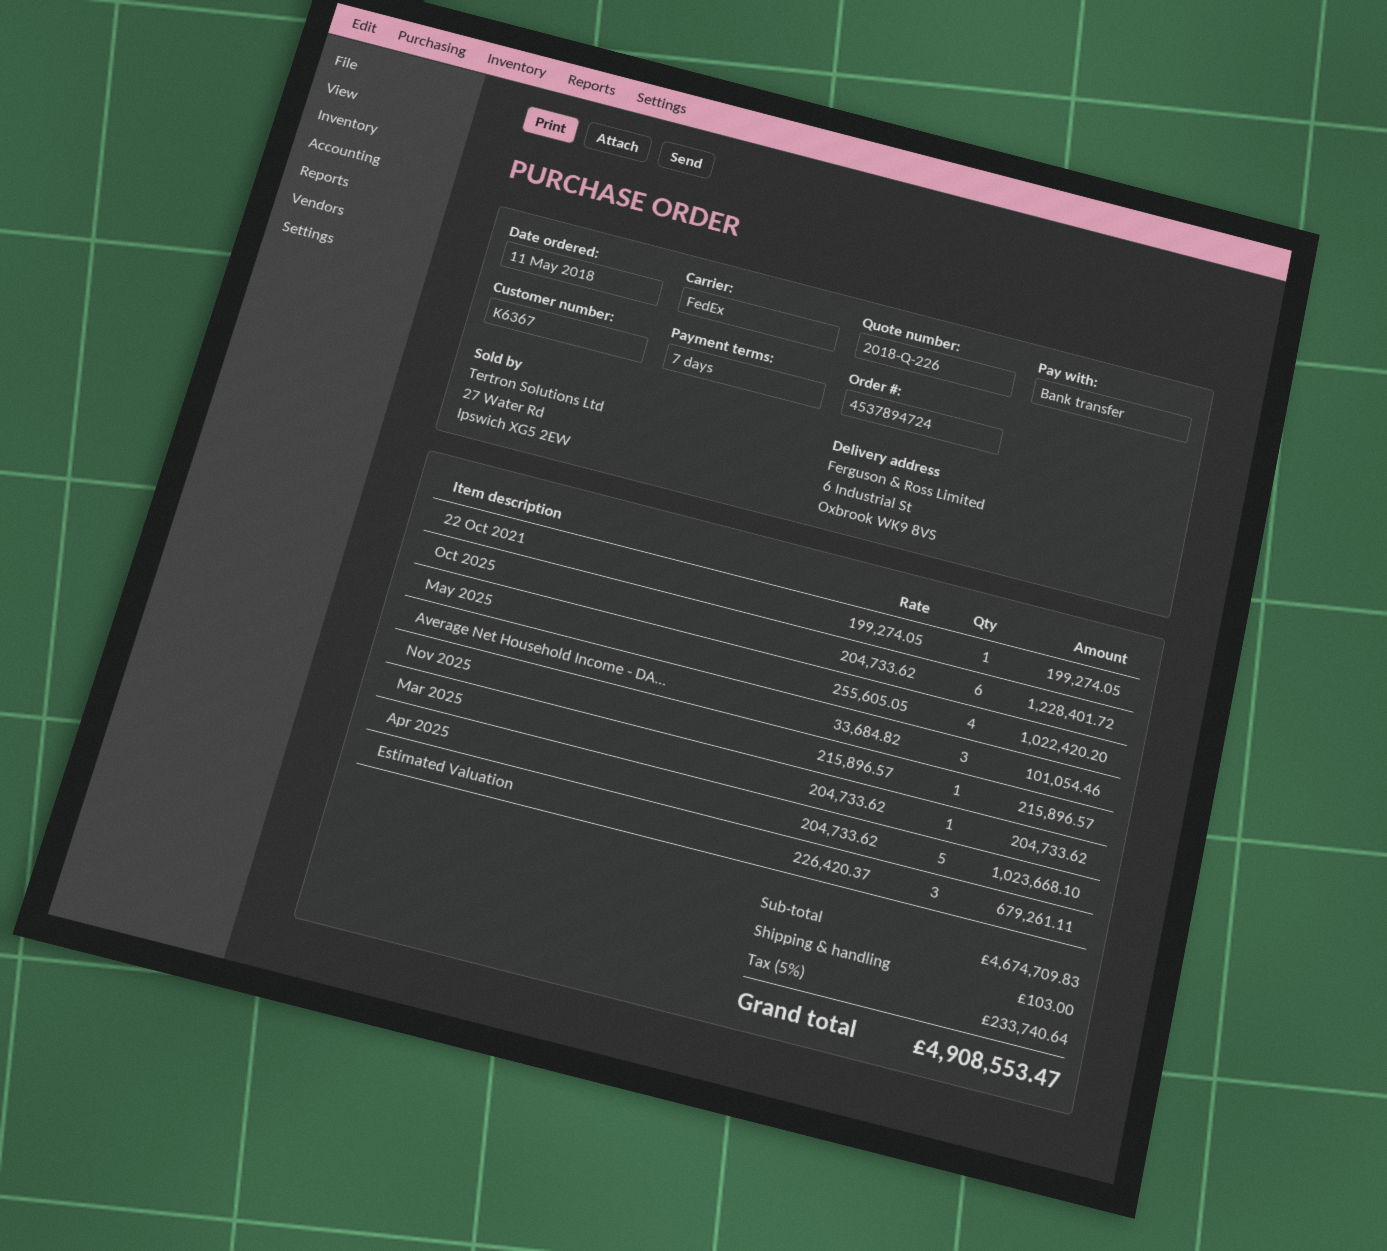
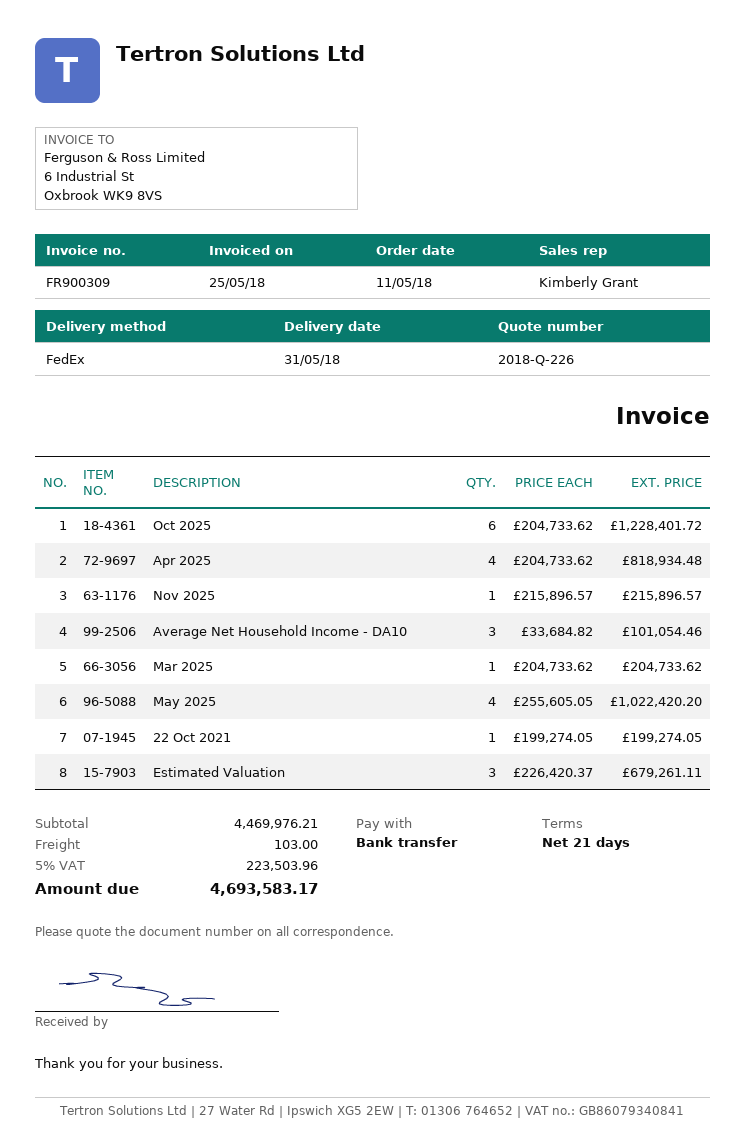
payment terms: 7 days -> 21 days
Apr 2025: 5 x 204733.62 = 1023668.10 -> 4 x 204733.62 = 818934.48
subtotal: 4674709.83 -> 4469976.21
tax: 5% = 233740.64 -> 5% = 223503.96
total: 4908553.47 -> 4693583.17

